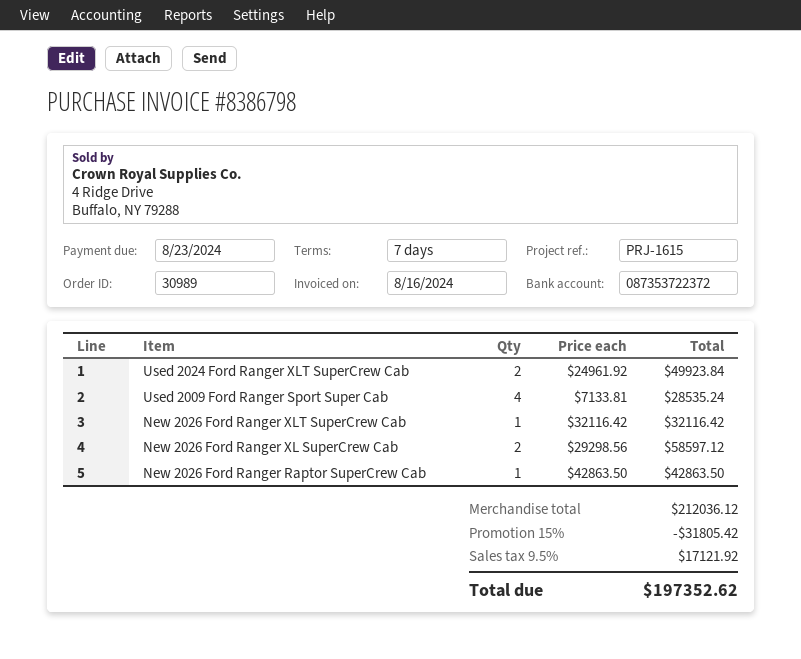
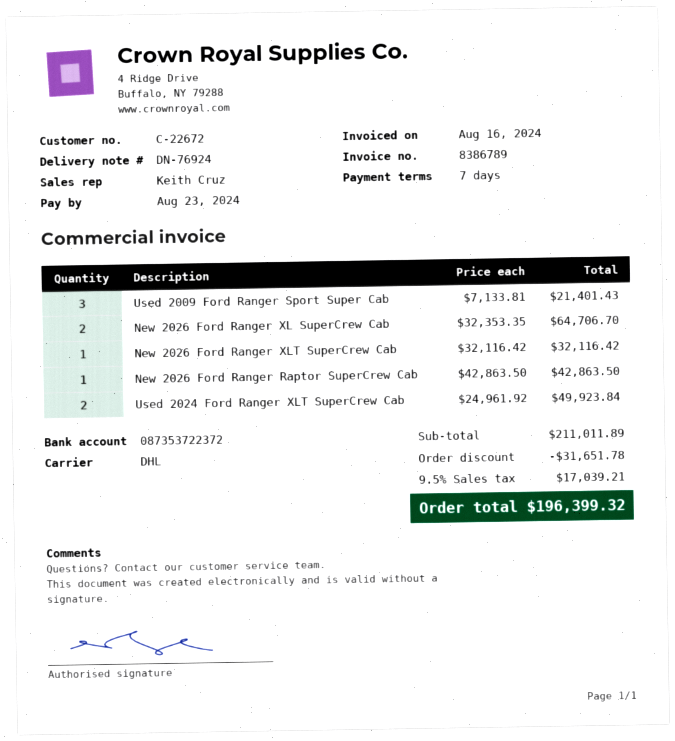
invoice number: 8386798 -> 8386789
Used 2009 Ford Ranger Sport Super Cab: 4 x 7133.81 = 28535.24 -> 3 x 7133.81 = 21401.43
New 2026 Ford Ranger XL SuperCrew Cab: 2 x 29298.56 = 58597.12 -> 2 x 32353.35 = 64706.70
subtotal: 212036.12 -> 211011.89
discount: 31805.42 -> 31651.78
tax: 9.5% = 17121.92 -> 9.5% = 17039.21
total: 197352.62 -> 196399.32

